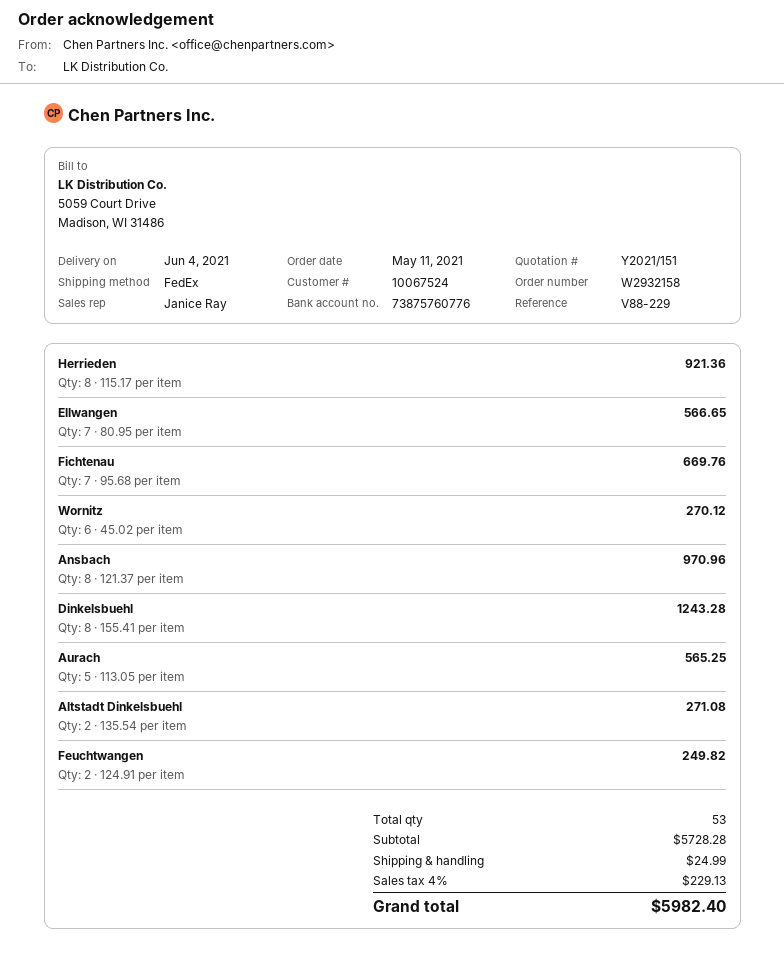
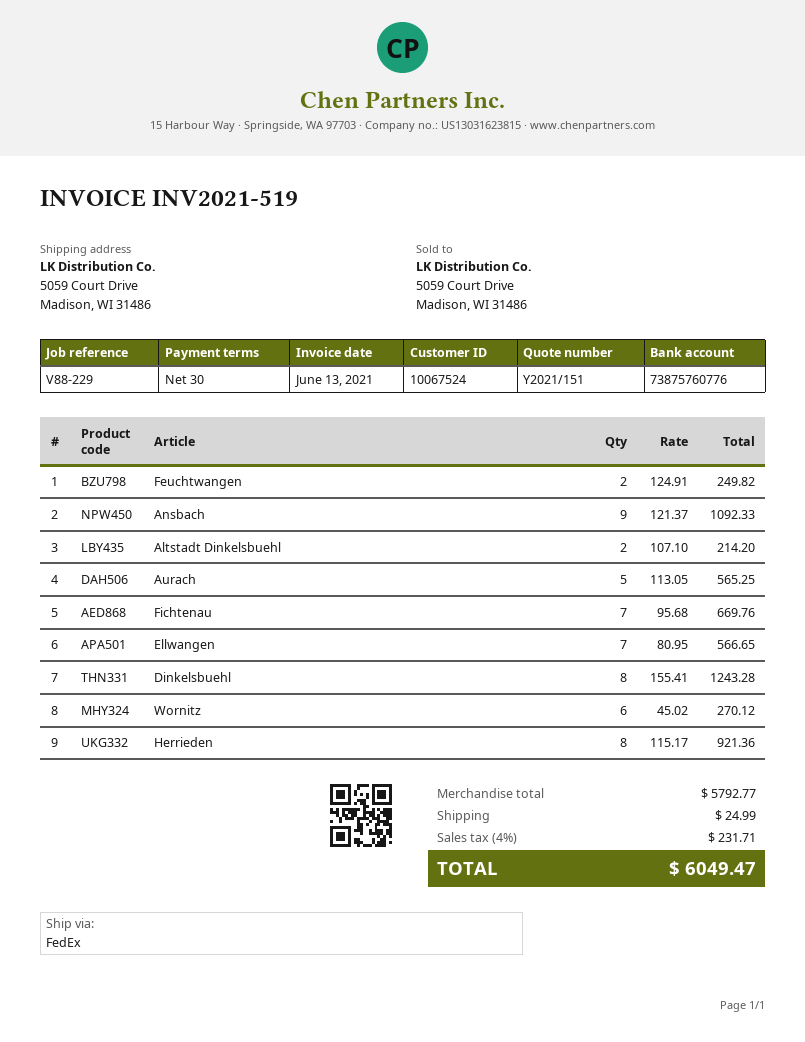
Ansbach: 8 x 121.37 = 970.96 -> 9 x 121.37 = 1092.33
Altstadt Dinkelsbuehl: 2 x 135.54 = 271.08 -> 2 x 107.10 = 214.20
subtotal: 5728.28 -> 5792.77
tax: 4% = 229.13 -> 4% = 231.71
total: 5982.40 -> 6049.47

